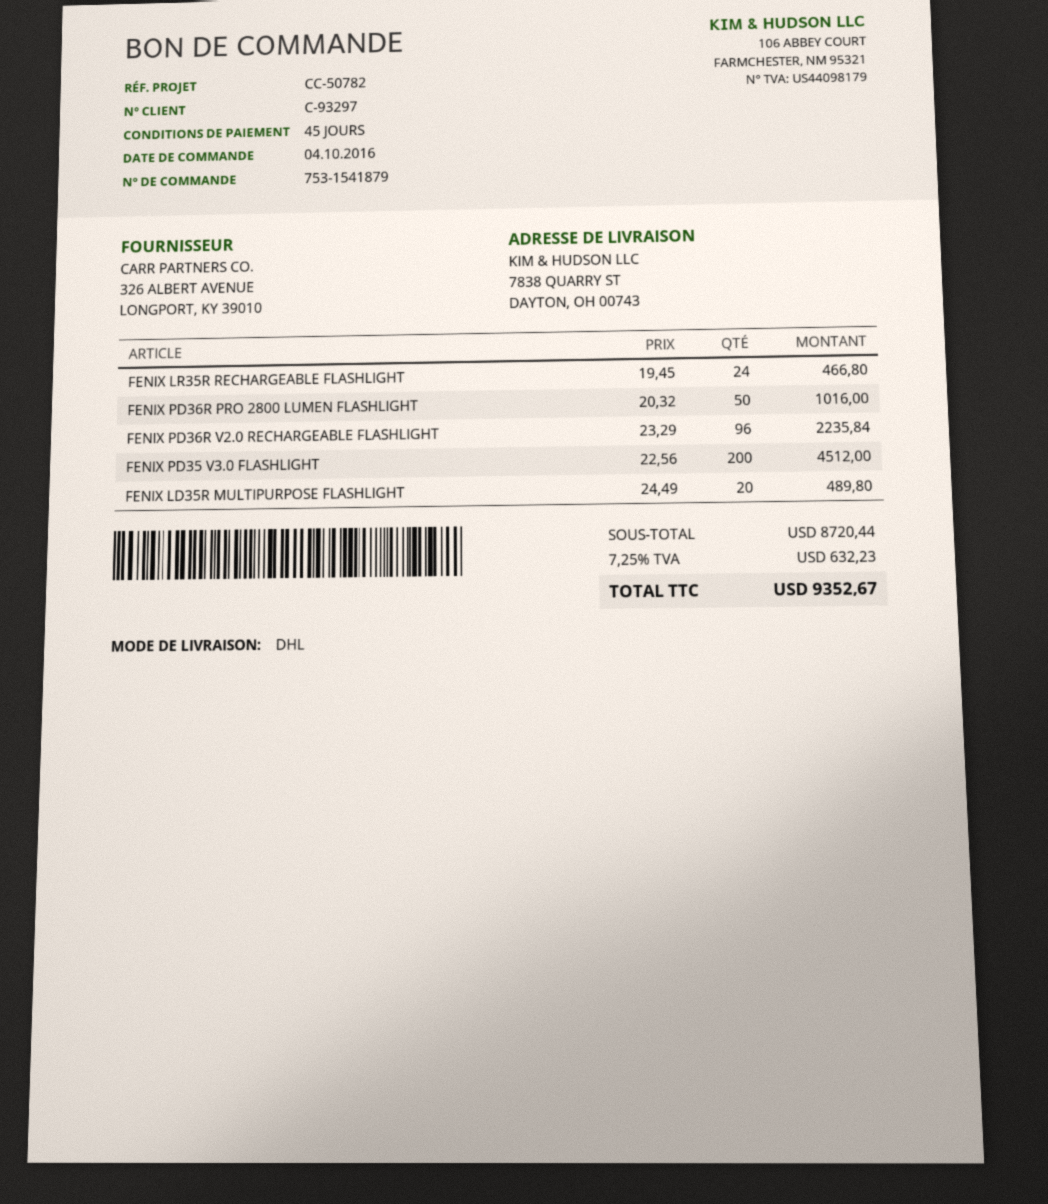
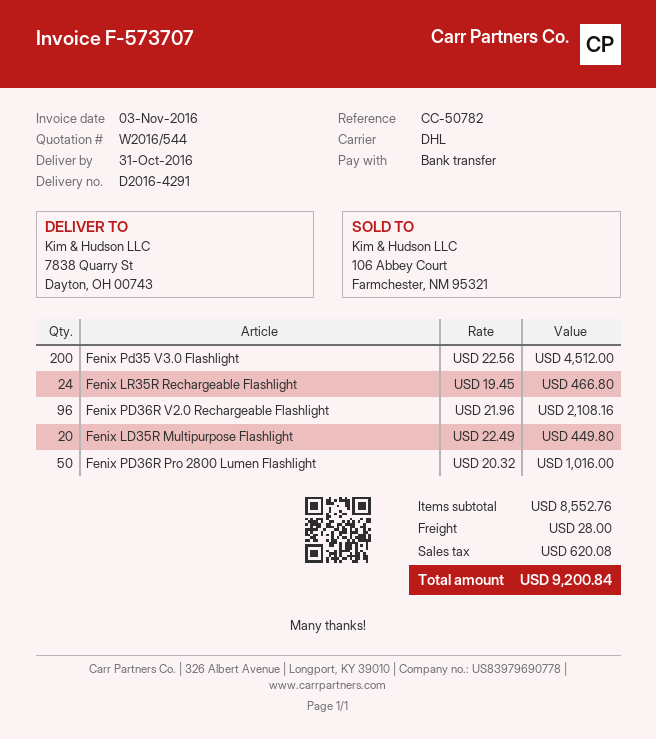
FENIX PD36R V2.0 RECHARGEABLE FLASHLIGHT: 96 x 23.29 = 2235.84 -> 96 x 21.96 = 2108.16
FENIX LD35R MULTIPURPOSE FLASHLIGHT: 20 x 24.49 = 489.80 -> 20 x 22.49 = 449.80
subtotal: 8720.44 -> 8552.76
shipping: none -> 28.00
tax: 632.23 -> 620.08
total: 9352.67 -> 9200.84

